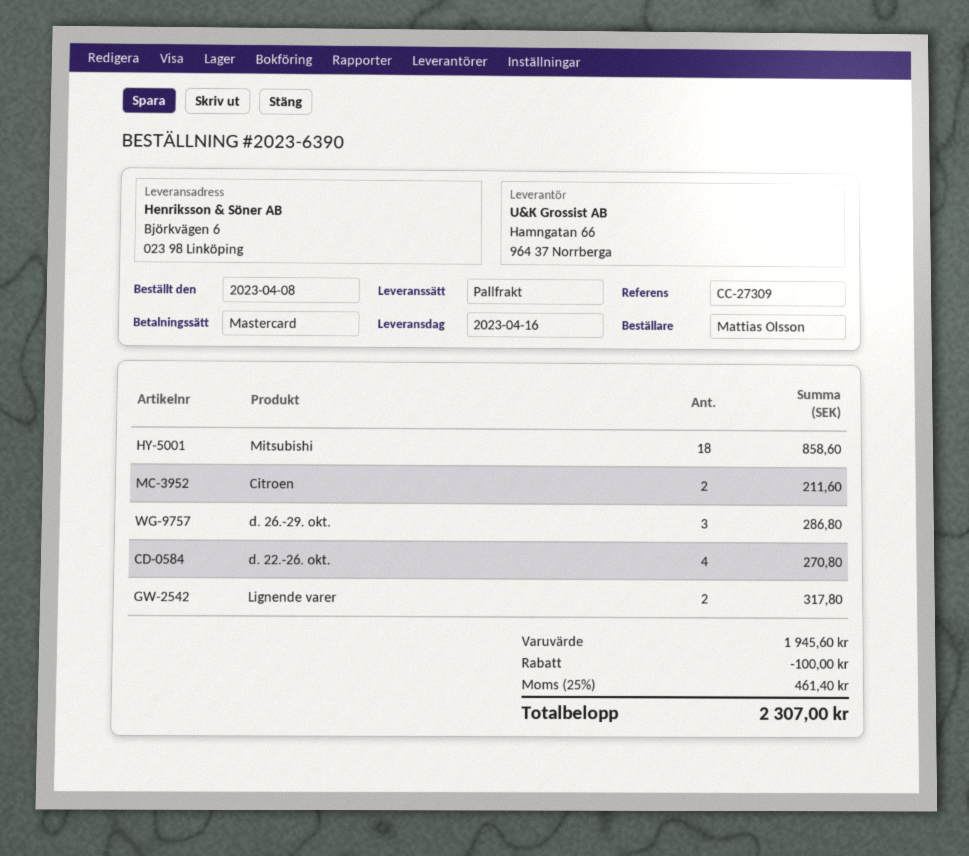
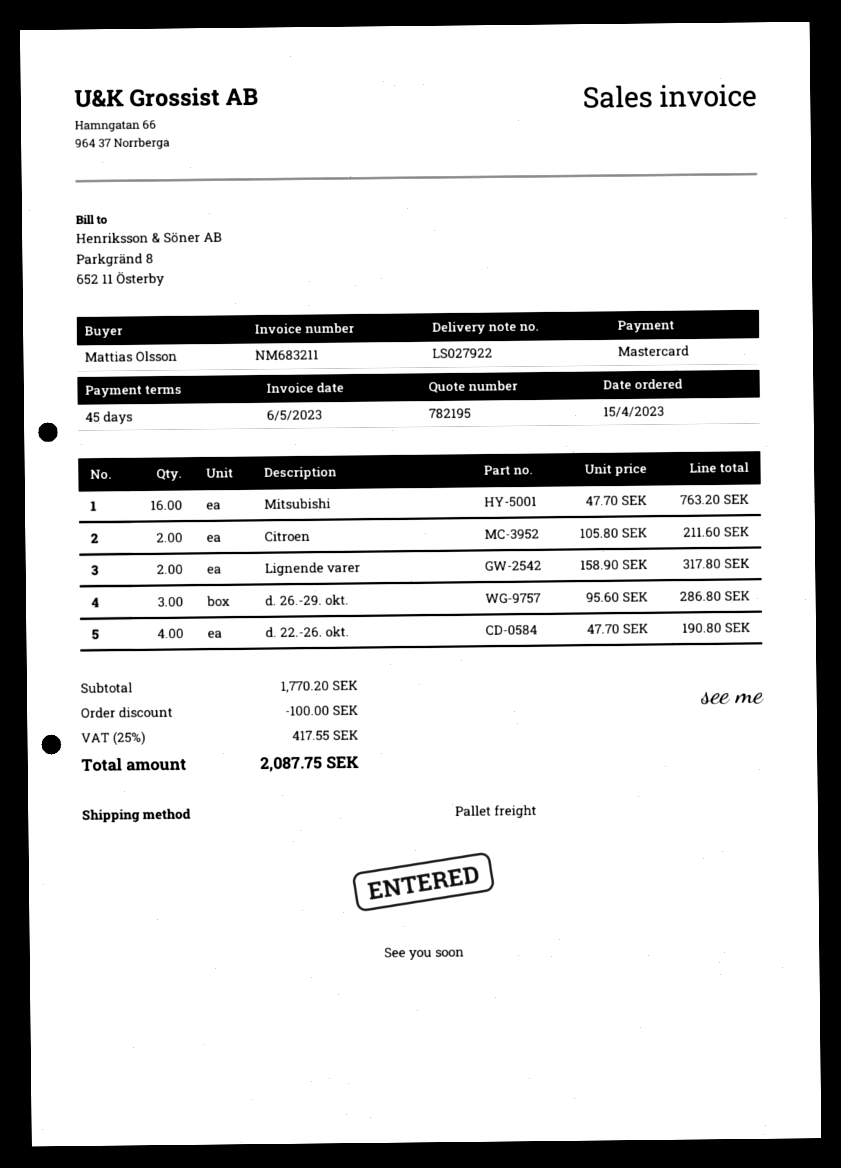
order date: 2023-04-08 -> 2023-04-15
Mitsubishi: 18 for 858.60 -> 16 for 763.20
d. 22.-26. okt.: 4 for 270.80 -> 4 for 190.80
subtotal: 1945.60 -> 1770.20
tax: 25% = 461.40 -> 25% = 417.55
total: 2307.00 -> 2087.75

